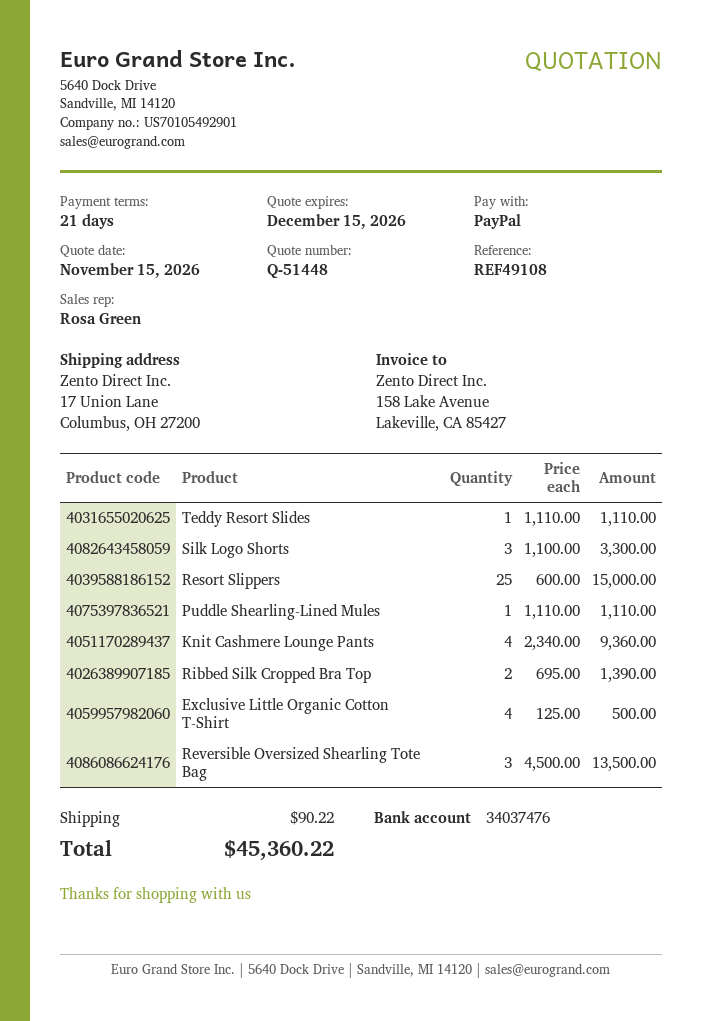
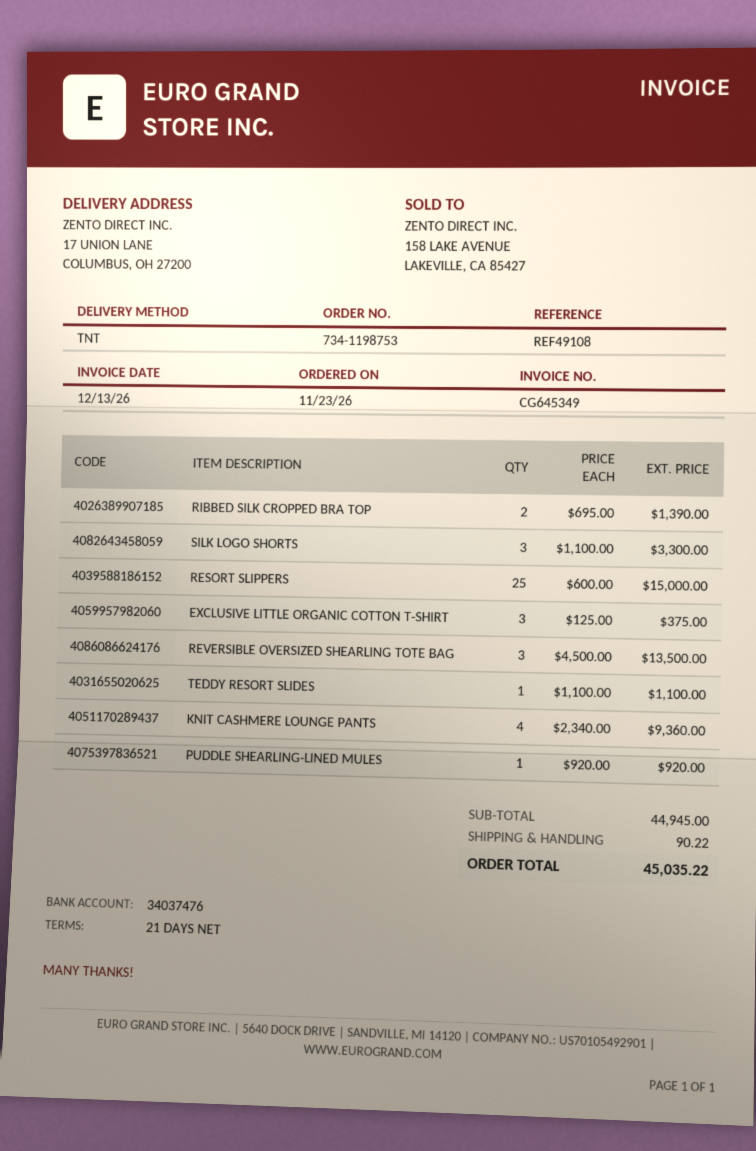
Teddy Resort Slides: 1 x 1110.00 = 1110.00 -> 1 x 1100.00 = 1100.00
Puddle Shearling-Lined Mules: 1 x 1110.00 = 1110.00 -> 1 x 920.00 = 920.00
Exclusive Little Organic Cotton T-Shirt: 4 x 125.00 = 500.00 -> 3 x 125.00 = 375.00
total: 45360.22 -> 45035.22

